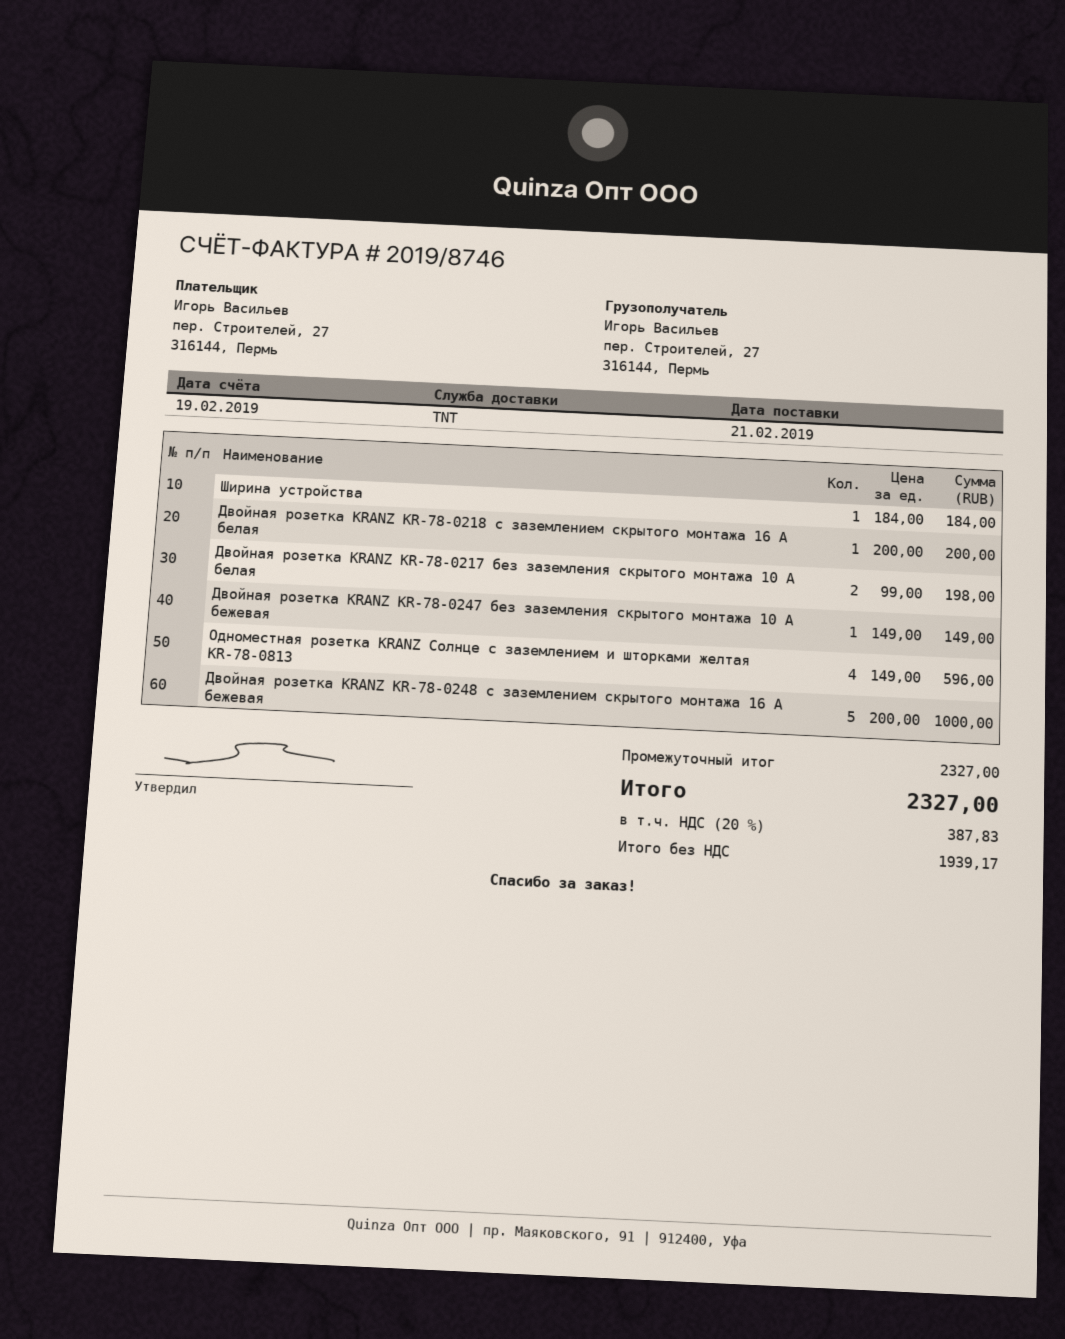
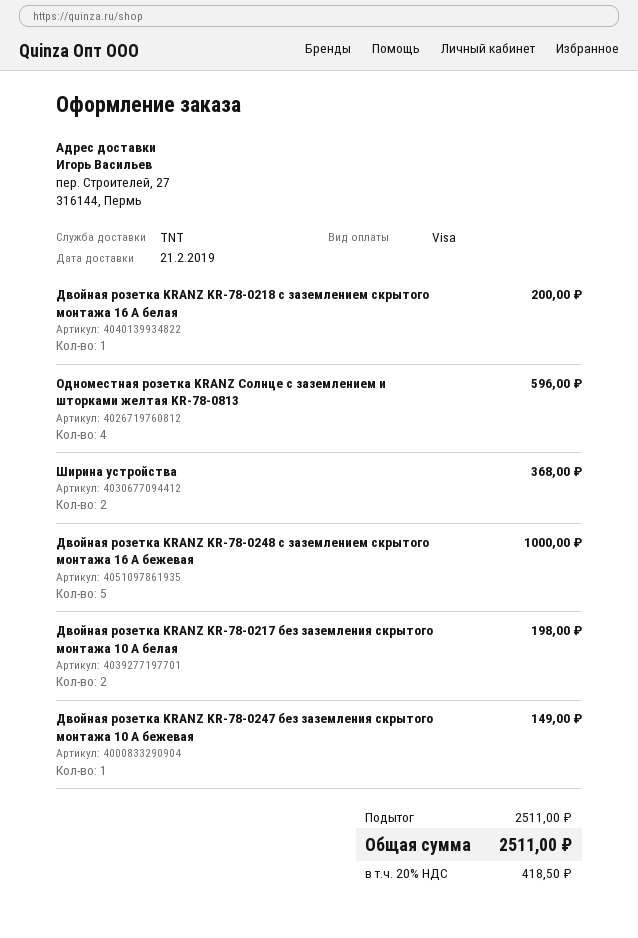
Ширина устройства: 1 for 184.00 -> 2 for 368.00
subtotal: 2327.00 -> 2511.00
tax: 20% = 387.83 -> 20% = 418.50
total: 2327.00 -> 2511.00

